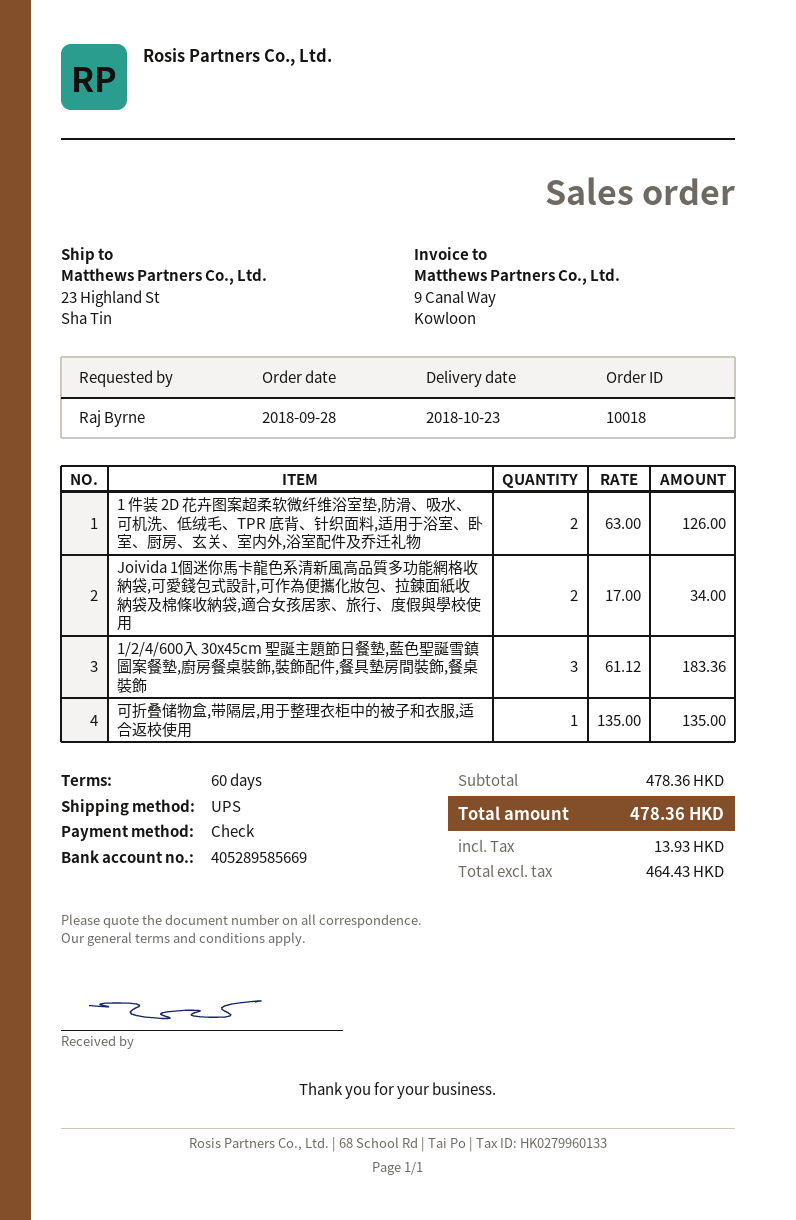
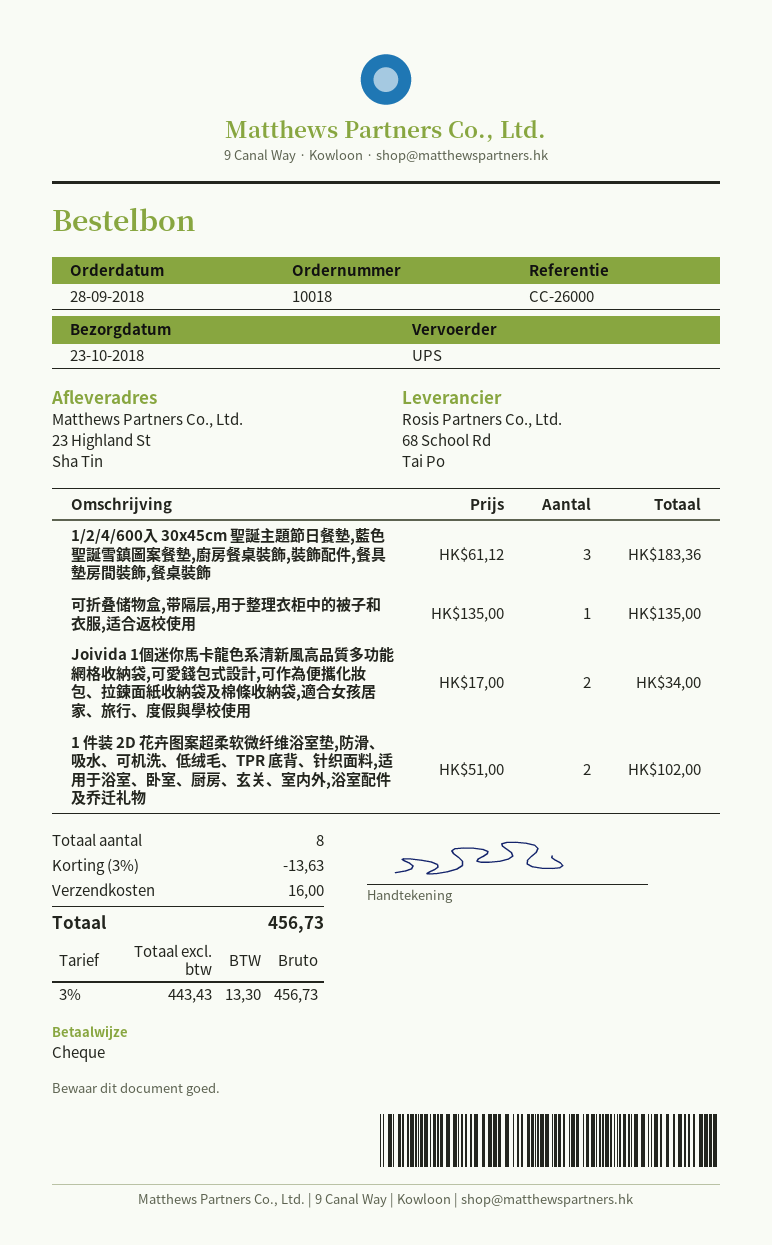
1 件装 2D 花卉图案超柔软微纤维浴室垫,防滑、吸水、可机洗、低绒毛、TPR 底背、针织面料,适用于浴室、卧室、厨房、玄关、室内外,浴室配件及乔迁礼物: 2 x 63.00 = 126.00 -> 2 x 51.00 = 102.00
discount: none -> 3% = 13.63
shipping: none -> 16.00
net: 464.43 -> 443.43
tax: 13.93 -> 13.30
total: 478.36 -> 456.73

